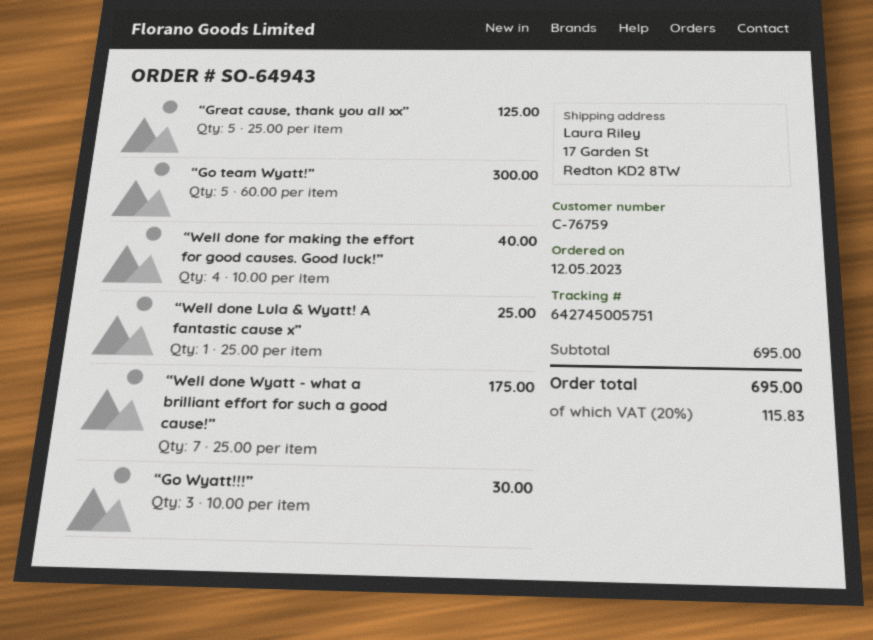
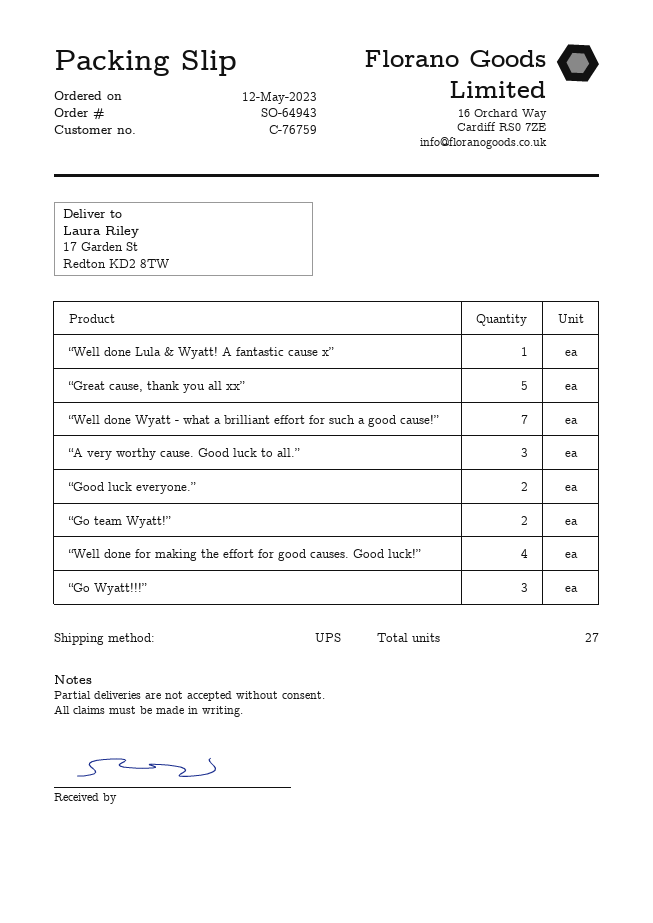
“Go team Wyatt!”: 5 -> 2
“A very worthy cause. Good luck to all.”: none -> 3
“Good luck everyone.”: none -> 2

